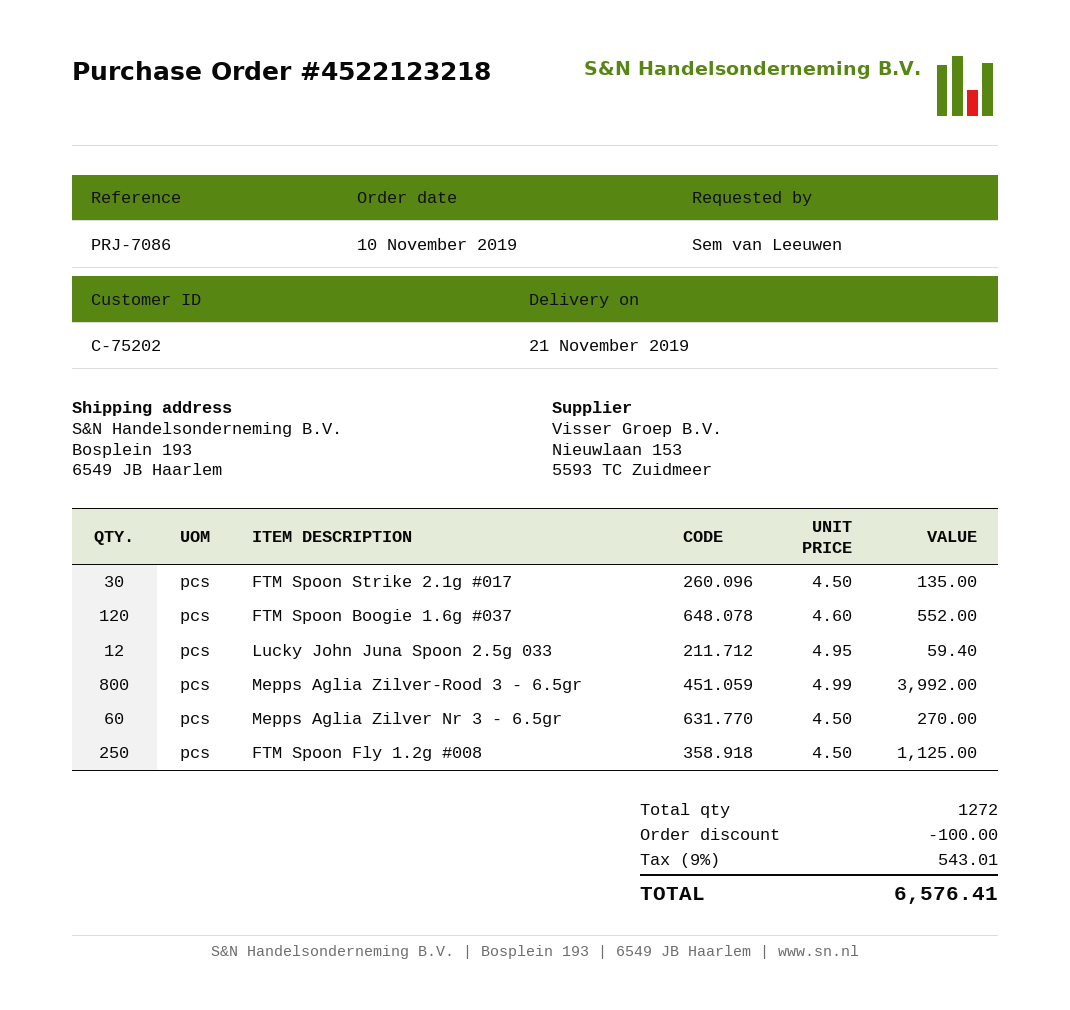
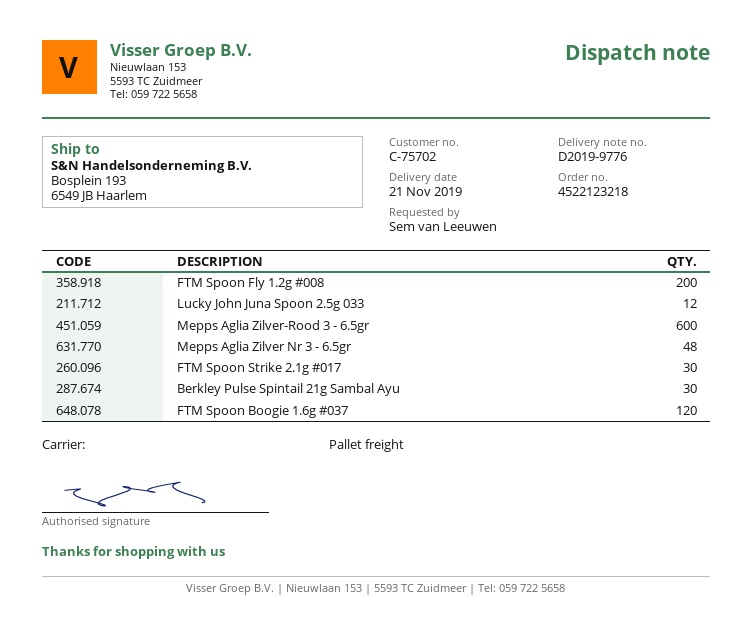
customer number: C-75202 -> C-75702
Mepps Aglia Zilver-Rood 3 - 6.5gr: 800 -> 600
Mepps Aglia Zilver Nr 3 - 6.5gr: 60 -> 48
FTM Spoon Fly 1.2g #008: 250 -> 200
Berkley Pulse Spintail 21g Sambal Ayu: none -> 30

